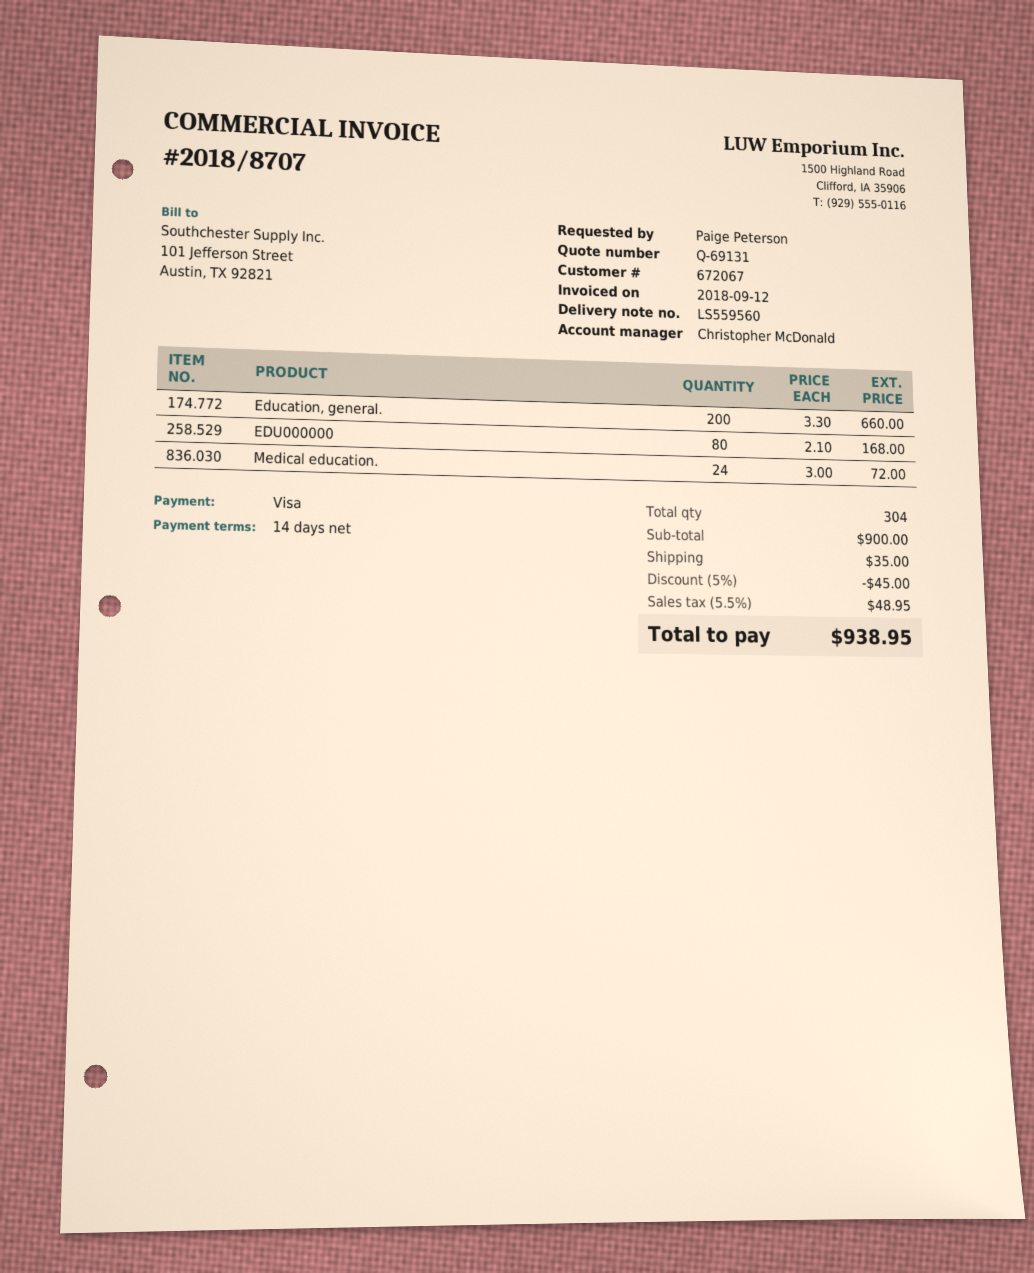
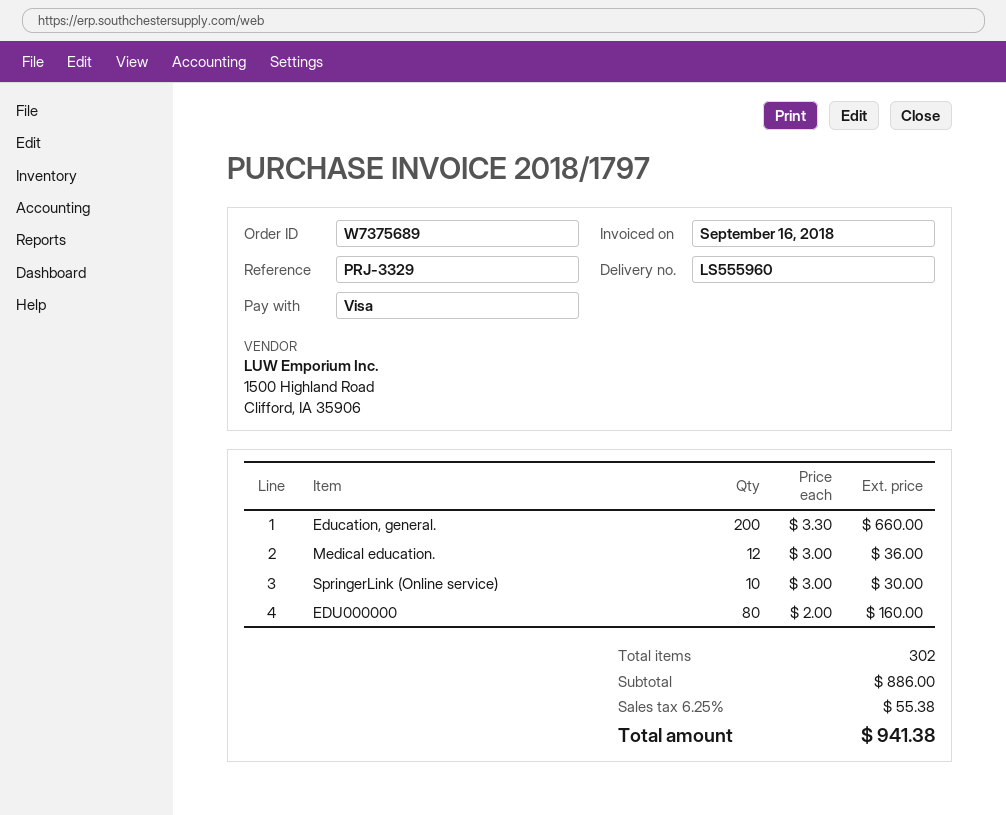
delivery note number: LS559560 -> LS555960
invoice number: 2018/8707 -> 2018/1797
invoice date: 2018-09-12 -> 2018-09-16
EDU000000: 80 x 2.10 = 168.00 -> 80 x 2.00 = 160.00
Medical education.: 24 x 3.00 = 72.00 -> 12 x 3.00 = 36.00
SpringerLink (Online service): none -> 10 x 3.00 = 30.00
total quantity: 304 -> 302
subtotal: 900.00 -> 886.00
discount: 5% = 45.00 -> none
shipping: 35.00 -> none
tax: 5.5% = 48.95 -> 6.25% = 55.38
total: 938.95 -> 941.38

